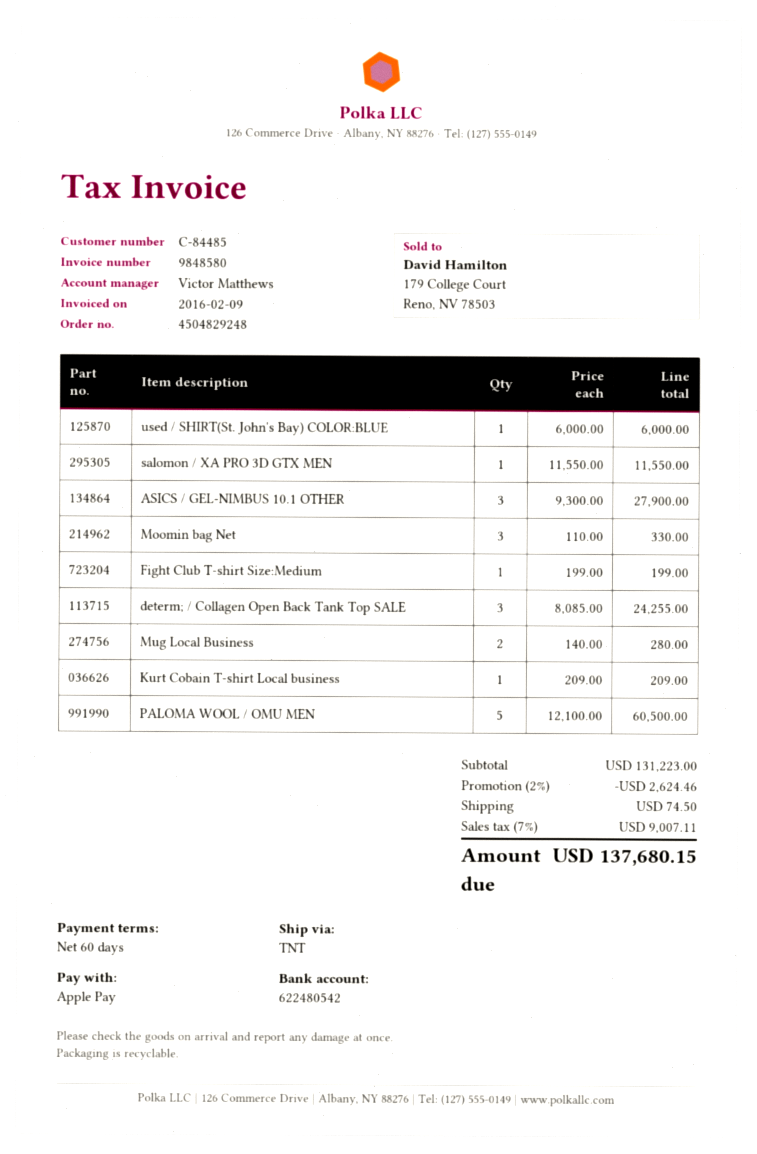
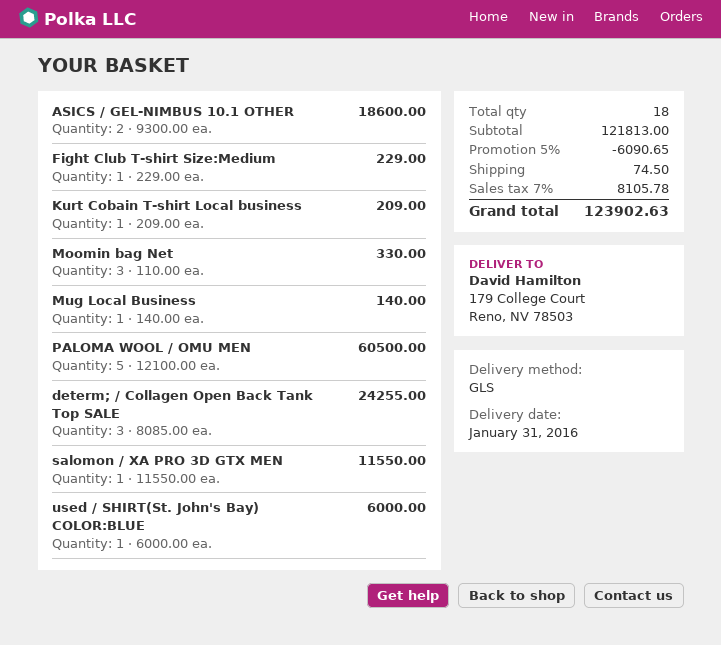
shipping method: TNT -> GLS
ASICS / GEL-NIMBUS 10.1 OTHER: 3 x 9300.00 = 27900.00 -> 2 x 9300.00 = 18600.00
Fight Club T-shirt Size:Medium: 1 x 199.00 = 199.00 -> 1 x 229.00 = 229.00
Mug Local Business: 2 x 140.00 = 280.00 -> 1 x 140.00 = 140.00
subtotal: 131223.00 -> 121813.00
discount: 2% = 2624.46 -> 5% = 6090.65
tax: 7% = 9007.11 -> 7% = 8105.78
total: 137680.15 -> 123902.63

